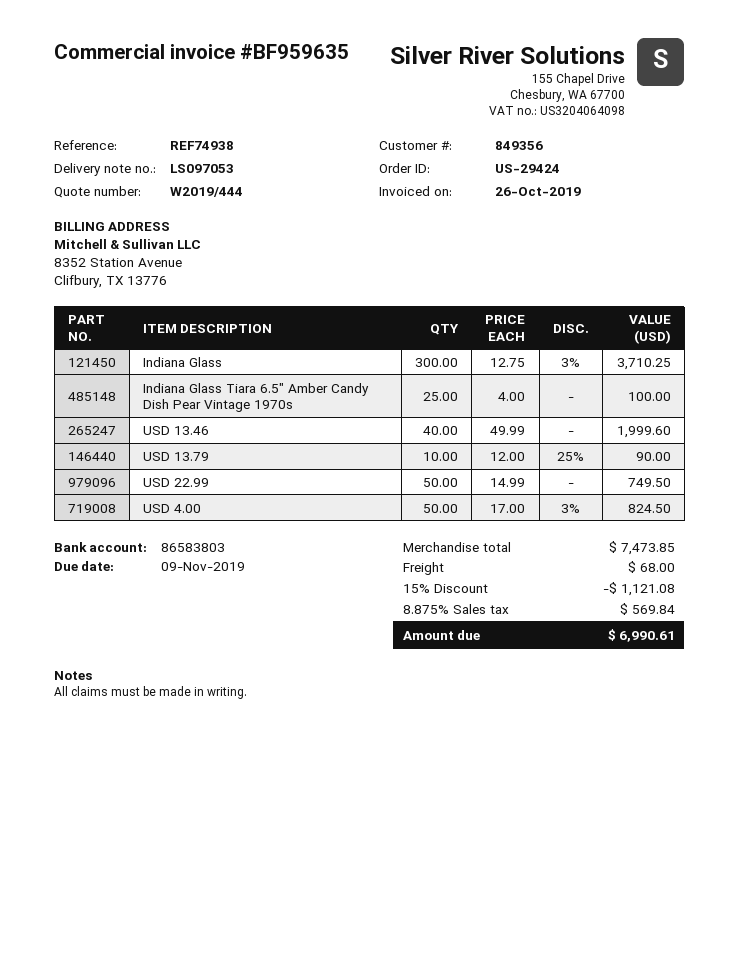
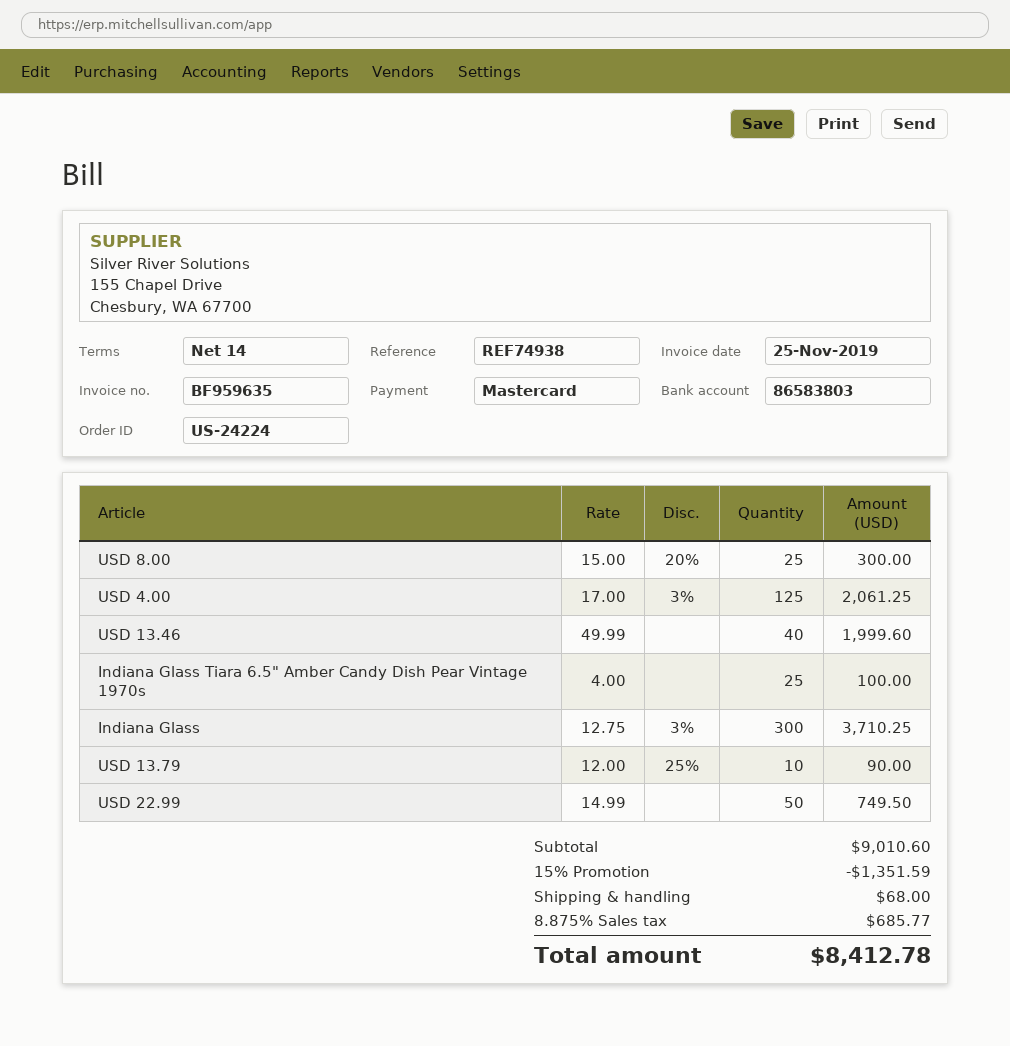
order number: US-29424 -> US-24224
invoice date: 2019-10-26 -> 2019-11-25
USD 4.00: 50 x 17.00 - 3% = 824.50 -> 125 x 17.00 - 3% = 2061.25
USD 8.00: none -> 25 x 15.00 - 20% = 300.00
subtotal: 7473.85 -> 9010.60
discount: 15% = 1121.08 -> 15% = 1351.59
tax: 8.875% = 569.84 -> 8.875% = 685.77
total: 6990.61 -> 8412.78

